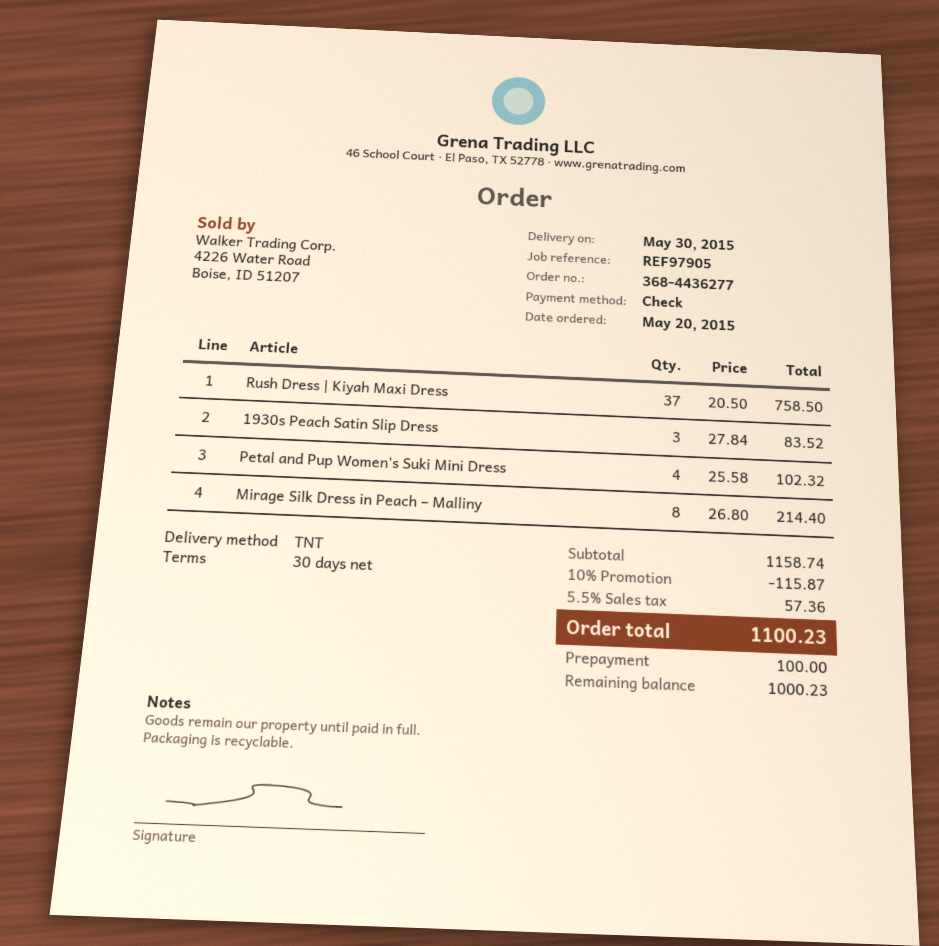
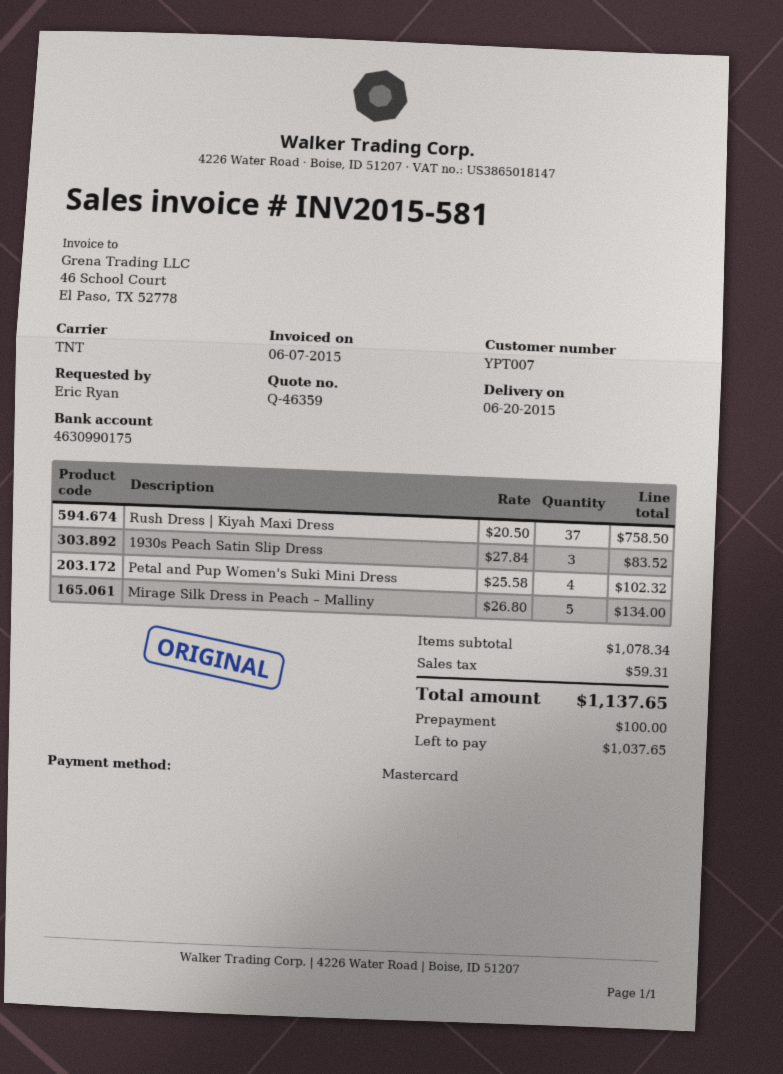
delivery date: 2015-05-30 -> 2015-06-20
payment method: cheque -> Mastercard
Mirage Silk Dress in Peach – Malliny: 8 x 26.80 = 214.40 -> 5 x 26.80 = 134.00
subtotal: 1158.74 -> 1078.34
discount: 10% = 115.87 -> none
tax: 57.36 -> 59.31
total: 1100.23 -> 1137.65
balance: 1000.23 -> 1037.65

